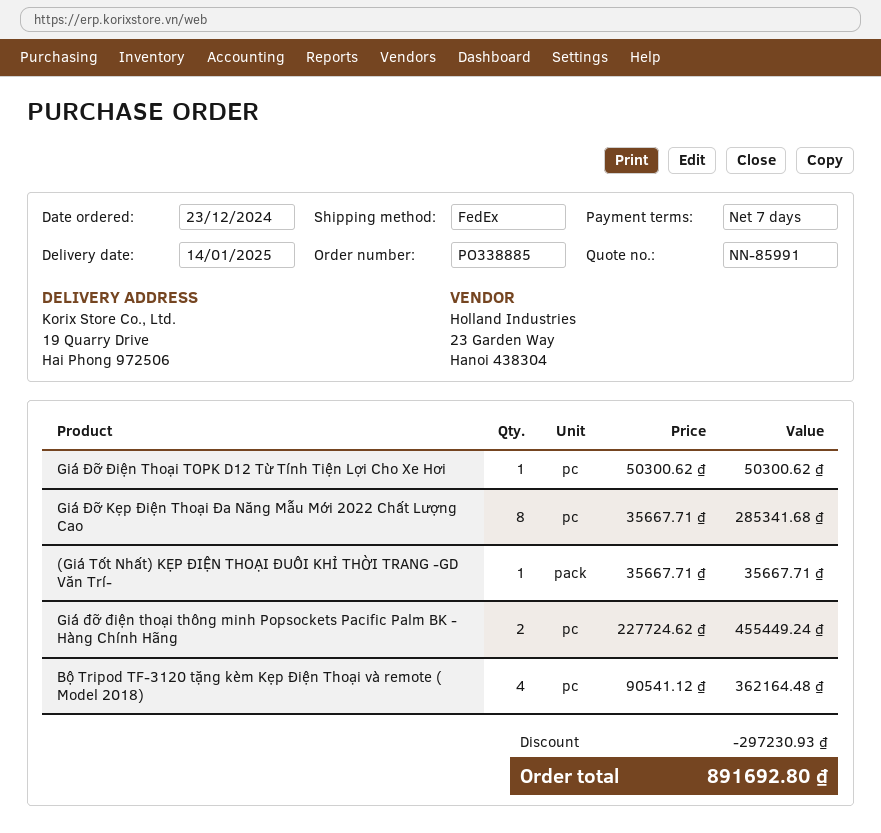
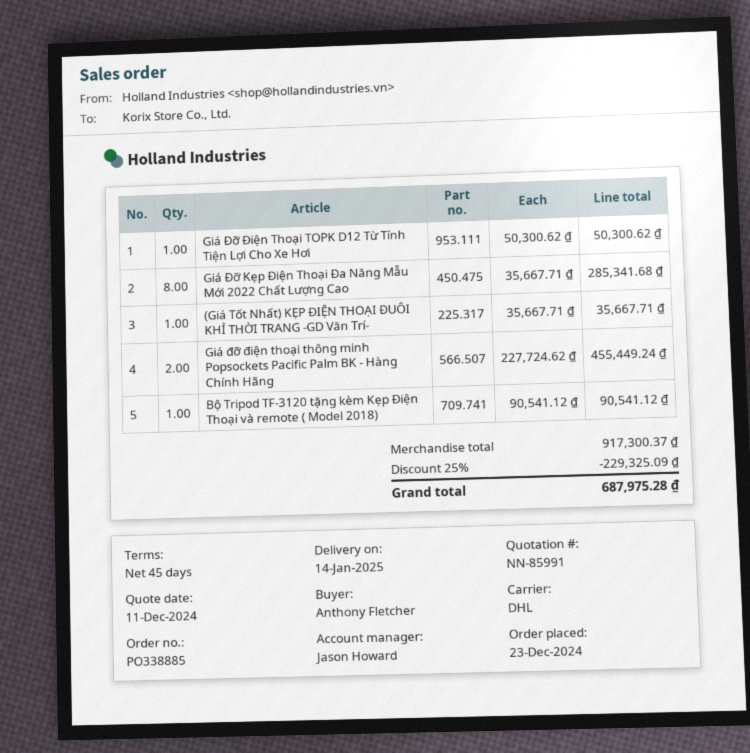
payment terms: 7 days -> 45 days
shipping method: FedEx -> DHL
Bộ Tripod TF-3120 tặng kèm Kẹp Điện Thoại và remote ( Model 2018): 4 x 90541.12 = 362164.48 -> 1 x 90541.12 = 90541.12
discount: 297230.93 -> 229325.09
total: 891692.80 -> 687975.28

